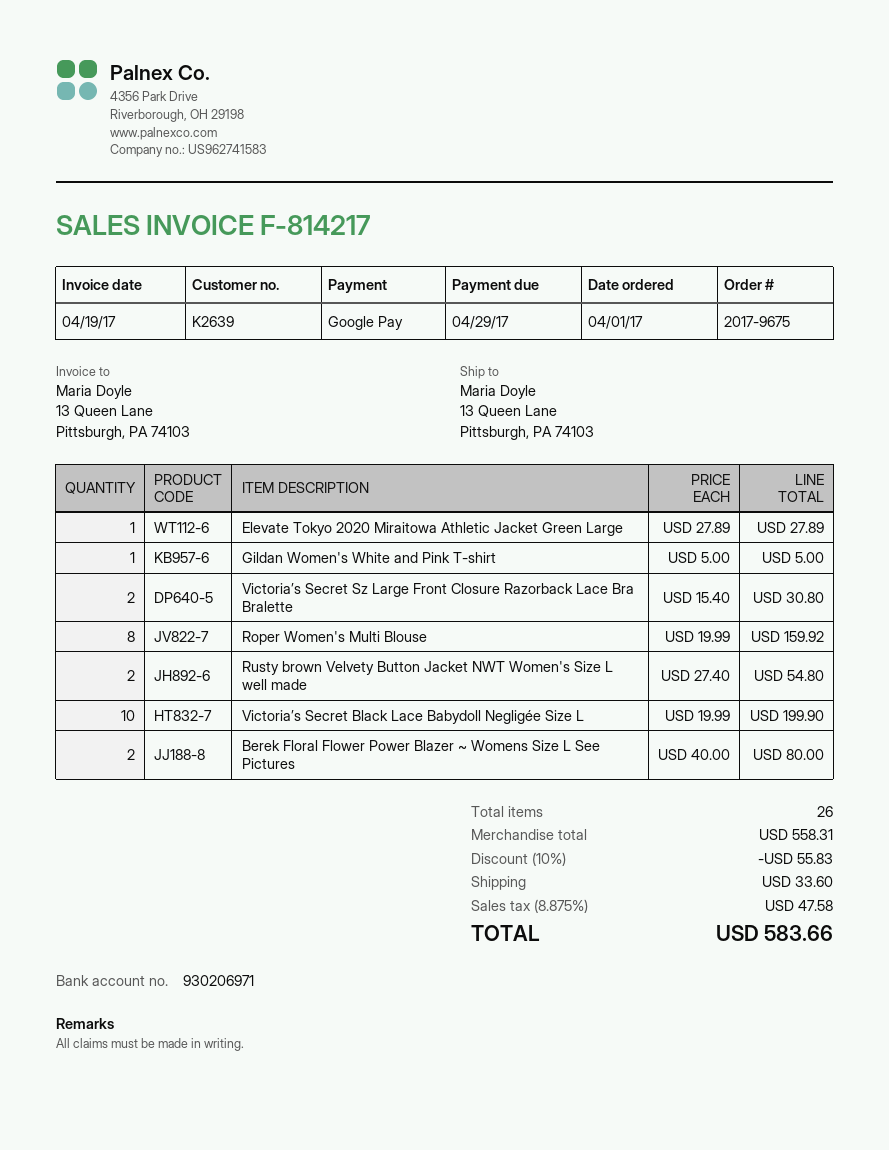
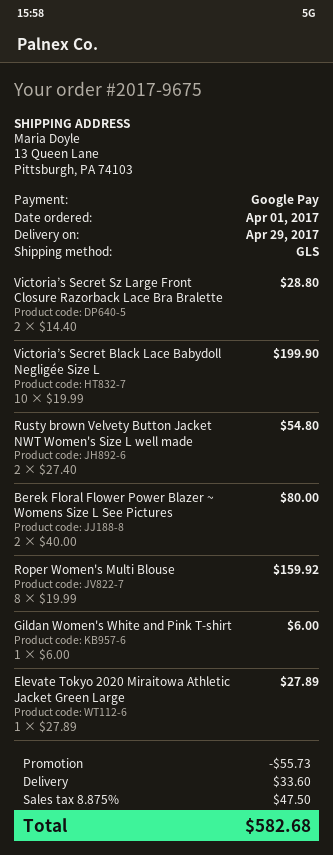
Gildan Women's White and Pink T-shirt: 1 x 5.00 = 5.00 -> 1 x 6.00 = 6.00
Victoria’s Secret Sz Large Front Closure Razorback Lace Bra Bralette: 2 x 15.40 = 30.80 -> 2 x 14.40 = 28.80
discount: 55.83 -> 55.73
tax: 8.875% = 47.58 -> 8.875% = 47.50
total: 583.66 -> 582.68

